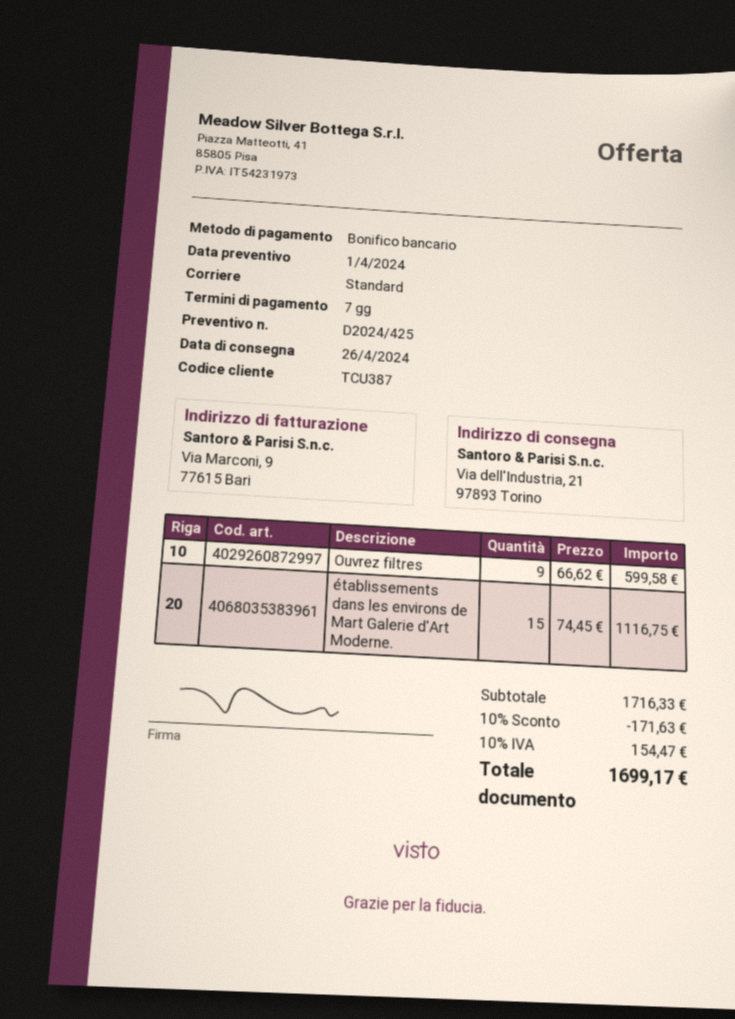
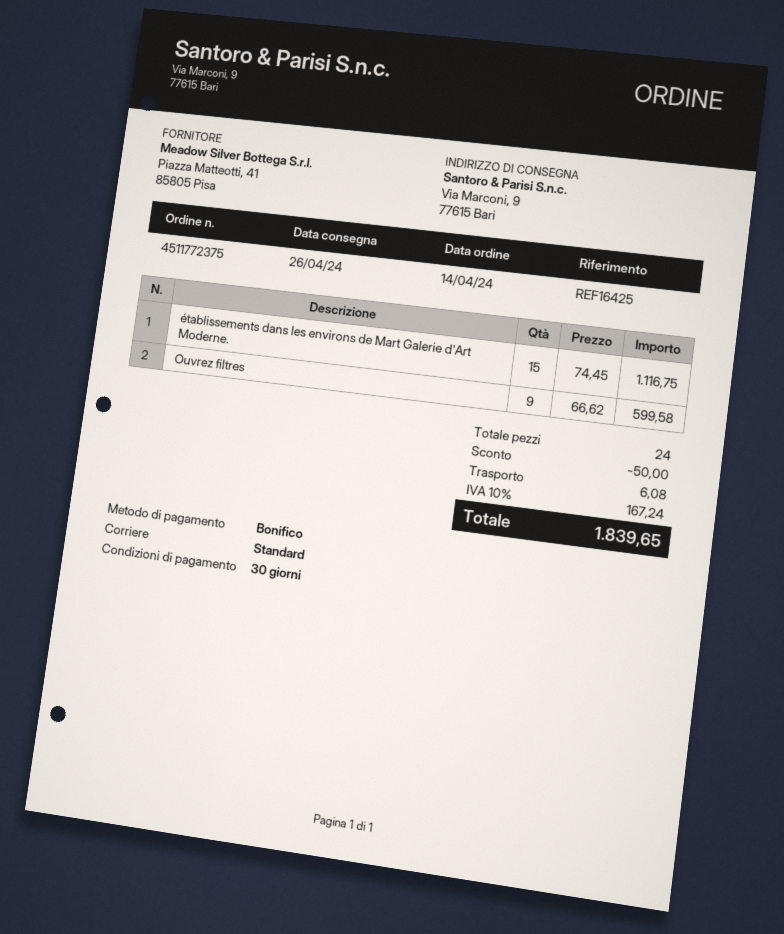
payment terms: 7 days -> 30 days
ship to: Via dell'Industria, 21, 97893 Torino -> Via Marconi, 9, 77615 Bari
discount: 171.63 -> 50.00
shipping: none -> 6.08
tax: 10% = 154.47 -> 10% = 167.24
total: 1699.17 -> 1839.65

